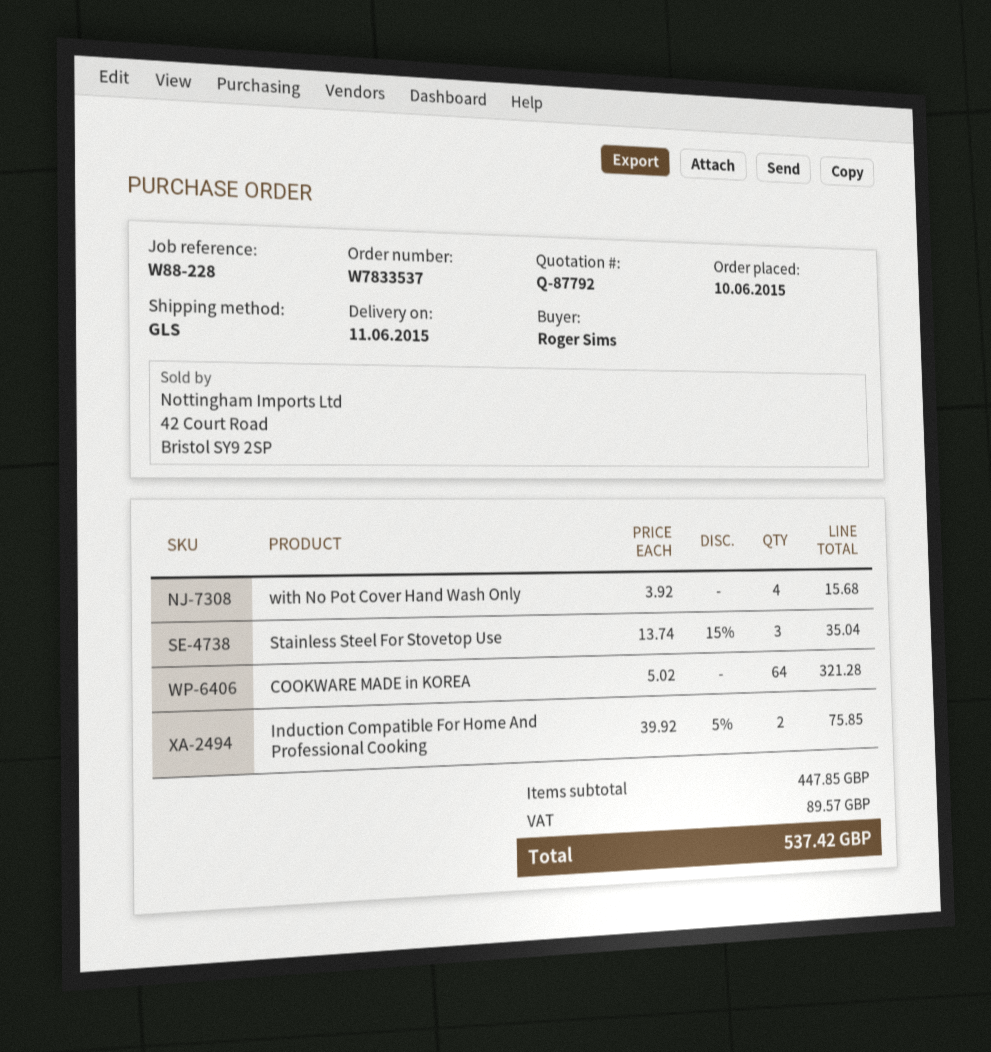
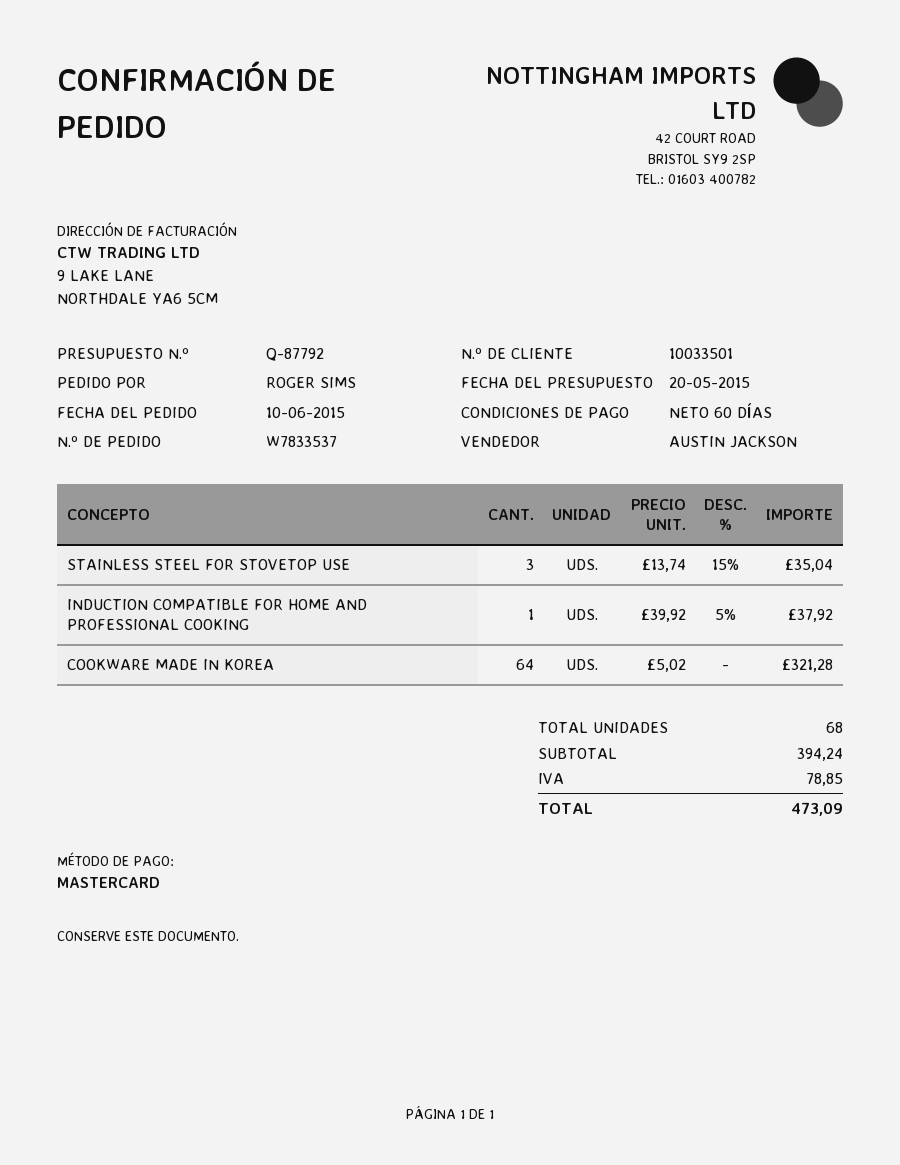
with No Pot Cover Hand Wash Only: 4 x 3.92 = 15.68 -> none
Induction Compatible For Home And Professional Cooking: 2 x 39.92 - 5% = 75.85 -> 1 x 39.92 - 5% = 37.92
subtotal: 447.85 -> 394.24
tax: 89.57 -> 78.85
total: 537.42 -> 473.09

